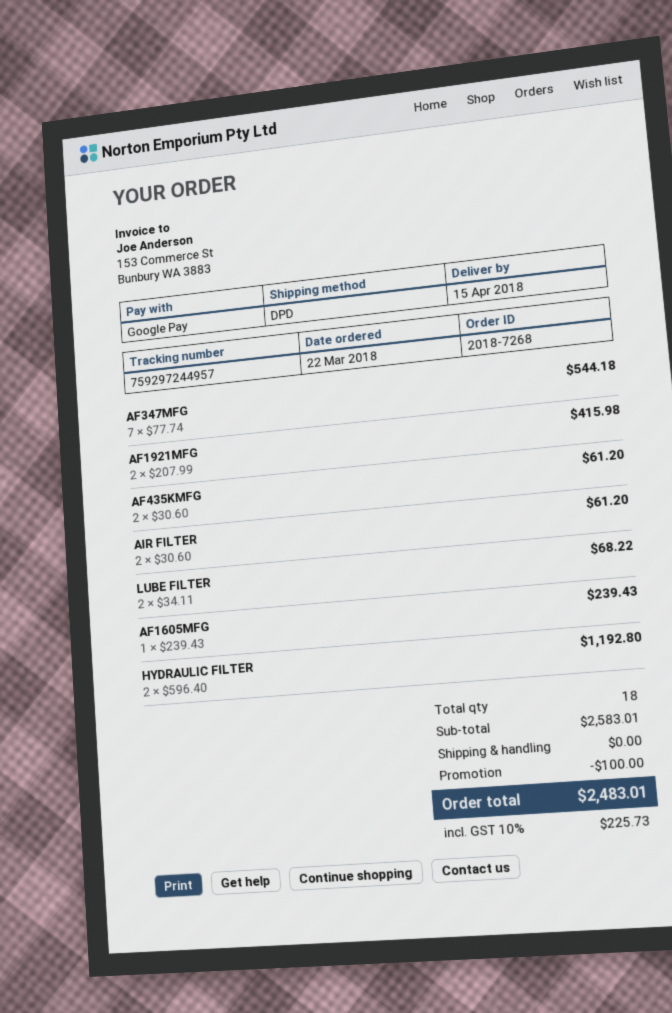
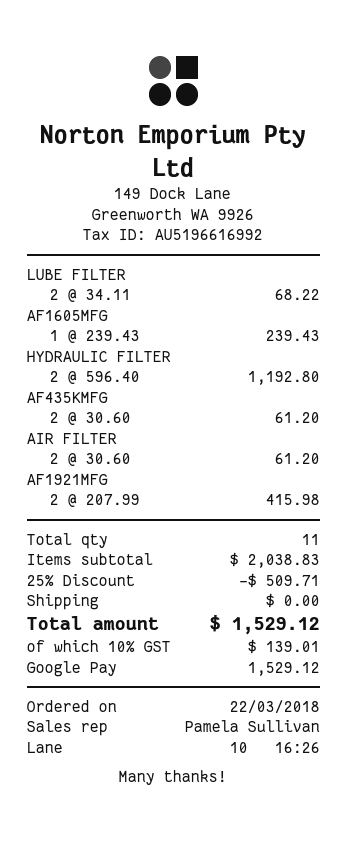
AF347MFG: 7 x 77.74 = 544.18 -> none
total quantity: 18 -> 11
subtotal: 2583.01 -> 2038.83
discount: 100.00 -> 509.71
tax: 10% = 225.73 -> 10% = 139.01
total: 2483.01 -> 1529.12

